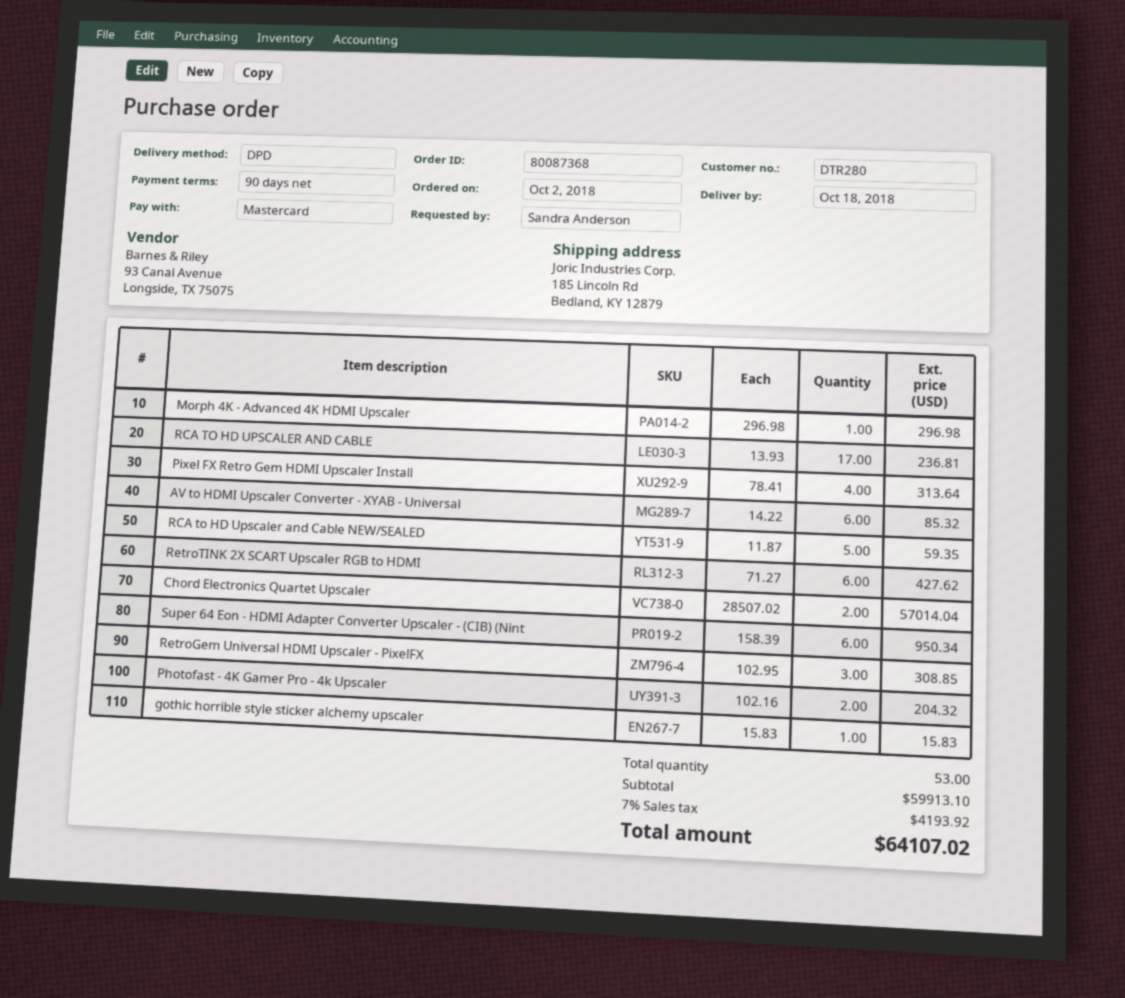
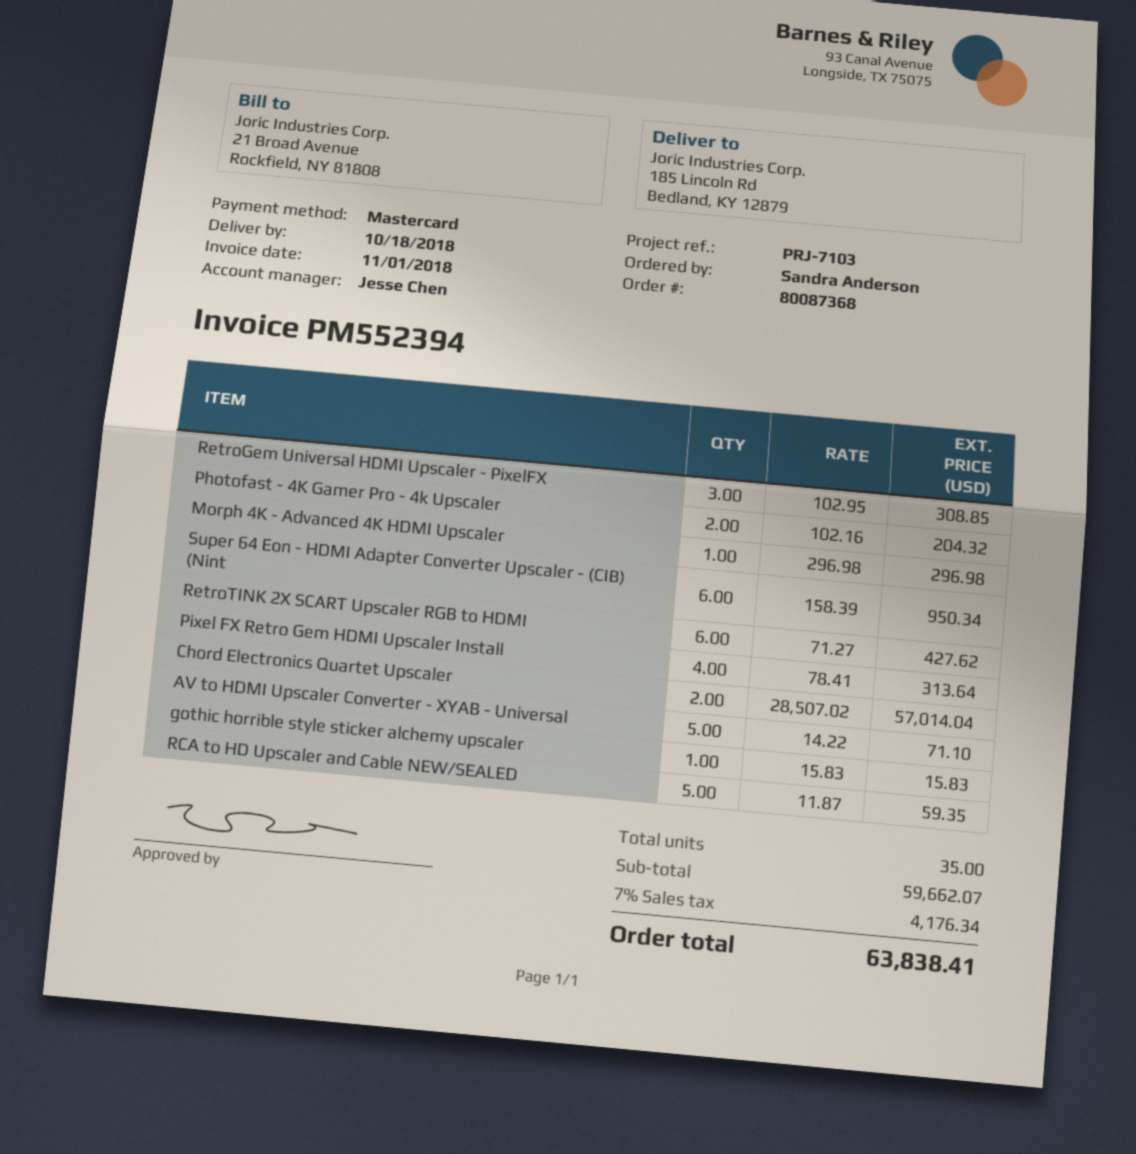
RCA TO HD UPSCALER AND CABLE: 17 x 13.93 = 236.81 -> none
AV to HDMI Upscaler Converter - XYAB - Universal: 6 x 14.22 = 85.32 -> 5 x 14.22 = 71.10
total quantity: 53 -> 35
subtotal: 59913.10 -> 59662.07
tax: 7% = 4193.92 -> 7% = 4176.34
total: 64107.02 -> 63838.41

